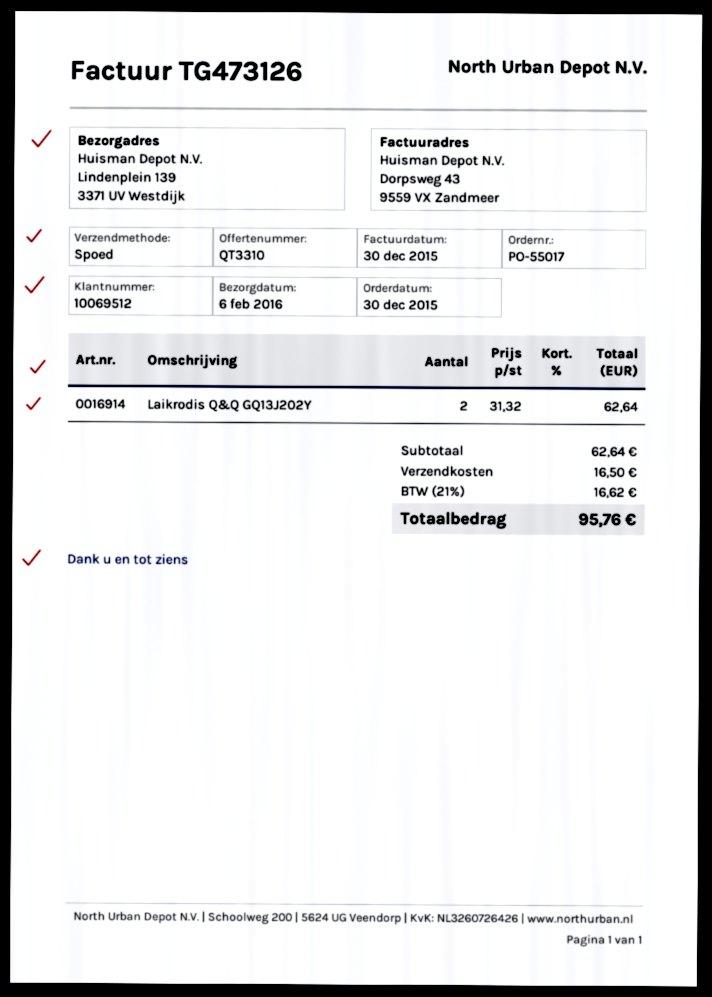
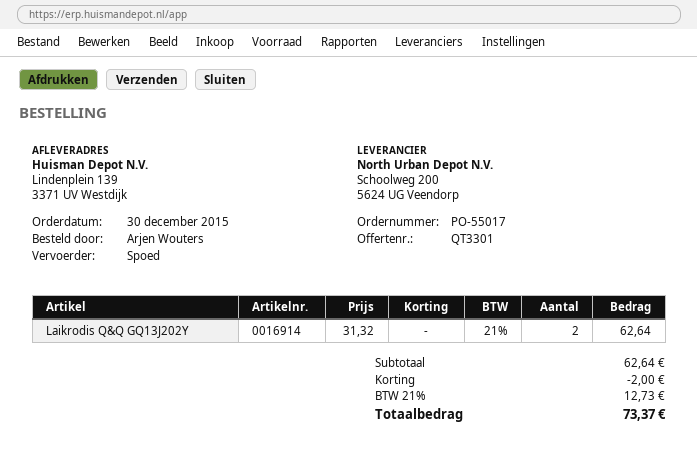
quote number: QT3310 -> QT3301
discount: none -> 2.00
shipping: 16.50 -> none
tax: 21% = 16.62 -> 21% = 12.73
total: 95.76 -> 73.37

